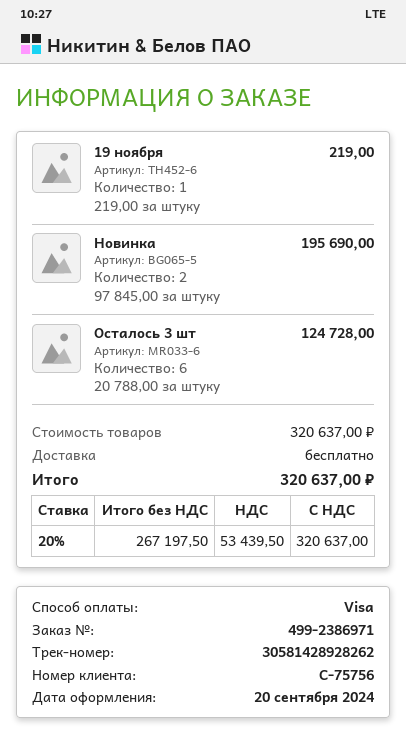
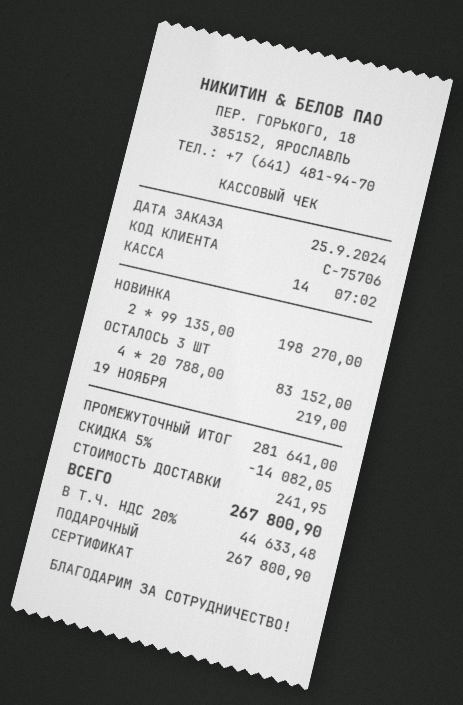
order date: 2024-09-20 -> 2024-09-25
customer number: C-75756 -> C-75706
payment method: Visa -> gift card
Новинка: 2 x 97845.00 = 195690.00 -> 2 x 99135.00 = 198270.00
Осталось 3 шт: 6 x 20788.00 = 124728.00 -> 4 x 20788.00 = 83152.00
subtotal: 320637.00 -> 281641.00
discount: none -> 5% = 14082.05
shipping: 0.00 -> 241.95
tax: 20% = 53439.50 -> 20% = 44633.48
total: 320637.00 -> 267800.90

